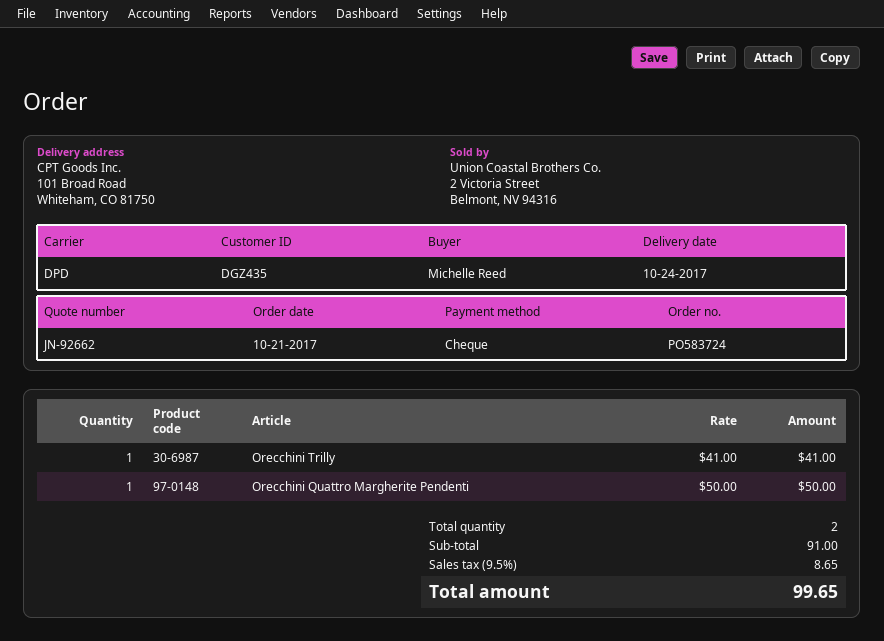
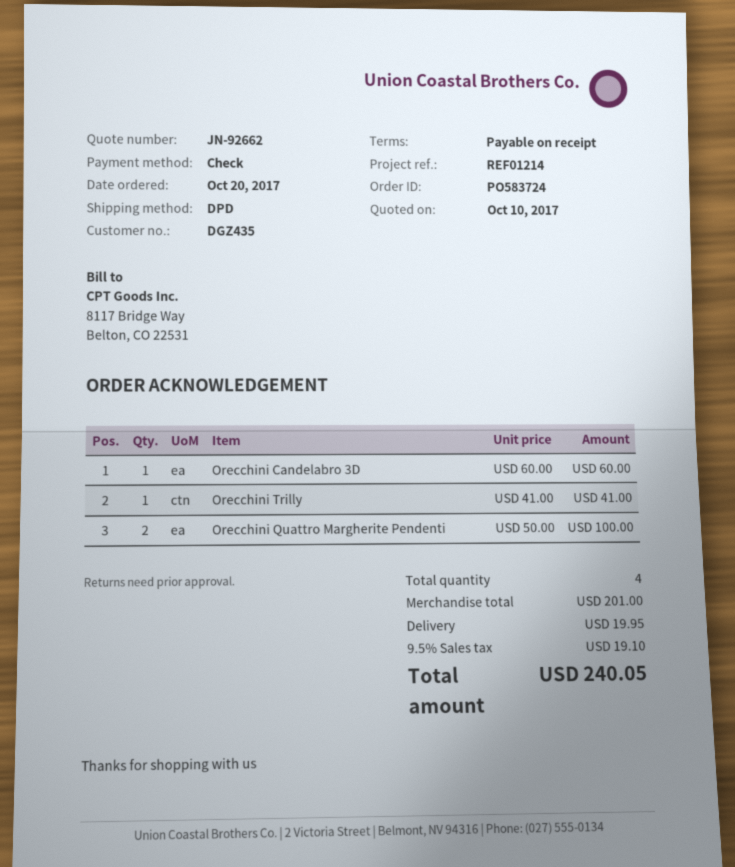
order date: 2017-10-21 -> 2017-10-20
Orecchini Quattro Margherite Pendenti: 1 x 50.00 = 50.00 -> 2 x 50.00 = 100.00
Orecchini Candelabro 3D: none -> 1 x 60.00 = 60.00
total quantity: 2 -> 4
subtotal: 91.00 -> 201.00
shipping: none -> 19.95
tax: 9.5% = 8.65 -> 9.5% = 19.10
total: 99.65 -> 240.05

